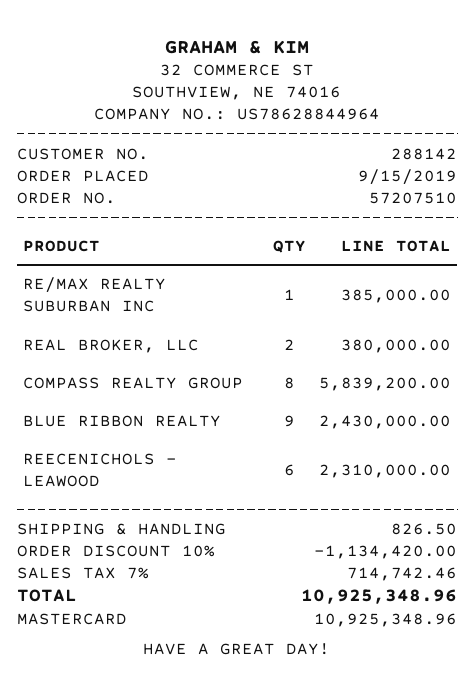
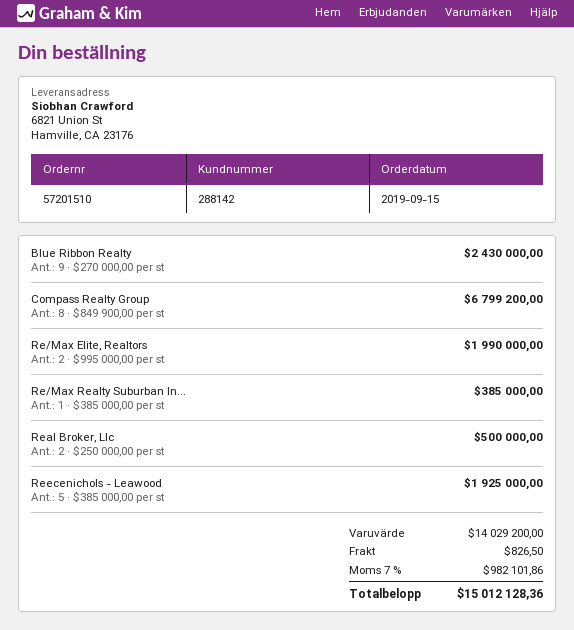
order number: 57207510 -> 57201510
REAL BROKER, LLC: 2 for 380000.00 -> 2 for 500000.00
COMPASS REALTY GROUP: 8 for 5839200.00 -> 8 for 6799200.00
REECENICHOLS - LEAWOOD: 6 for 2310000.00 -> 5 for 1925000.00
Re/Max Elite, Realtors: none -> 2 for 1990000.00
discount: 10% = 1134420.00 -> none
tax: 7% = 714742.46 -> 7% = 982101.86
total: 10925348.96 -> 15012128.36

